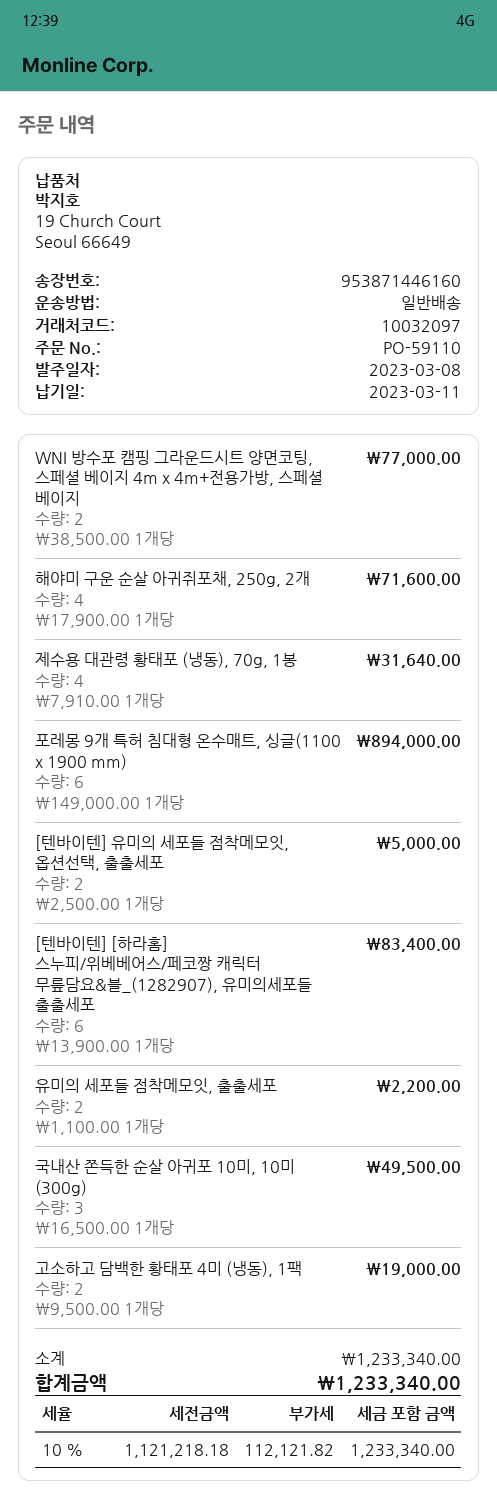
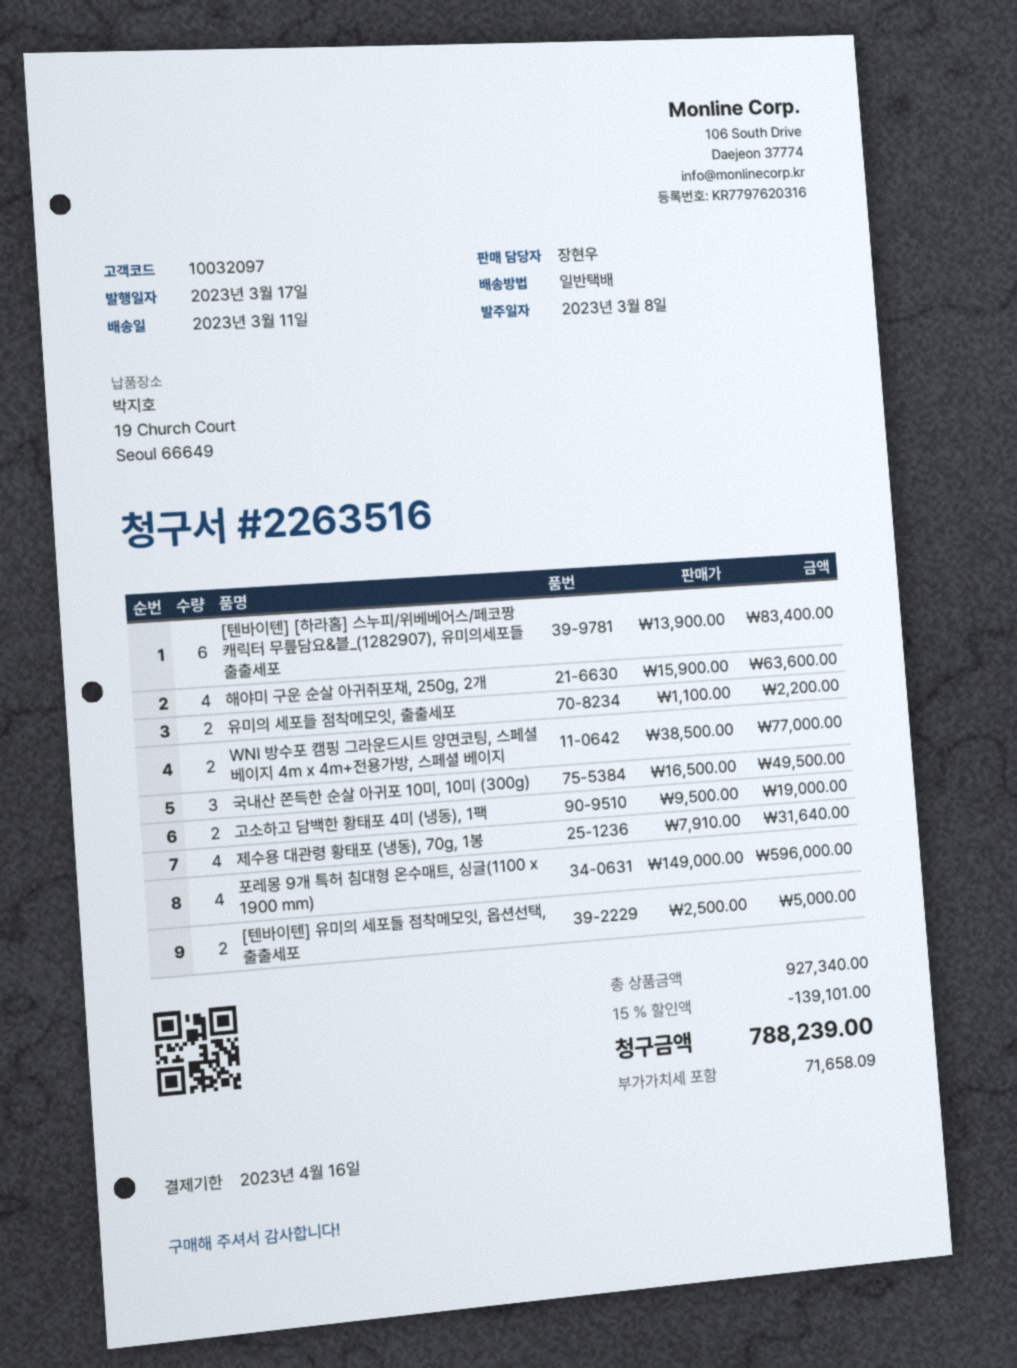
해야미 구운 순살 아귀쥐포채, 250g, 2개: 4 x 17900.00 = 71600.00 -> 4 x 15900.00 = 63600.00
포레몽 9개 특허 침대형 온수매트, 싱글(1100 x 1900 mm): 6 x 149000.00 = 894000.00 -> 4 x 149000.00 = 596000.00
subtotal: 1233340.00 -> 927340.00
discount: none -> 15% = 139101.00
tax: 112121.82 -> 71658.09
total: 1233340.00 -> 788239.00

